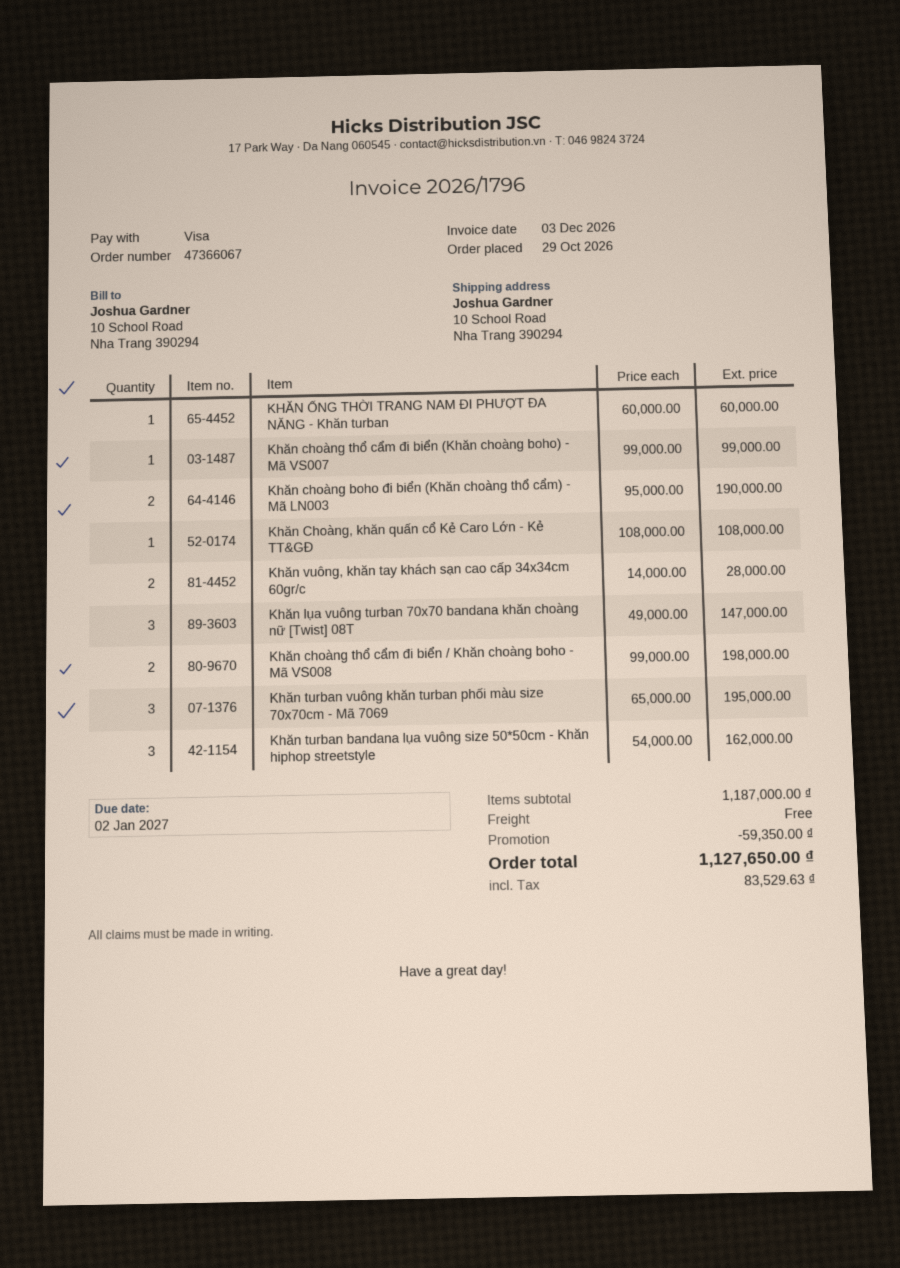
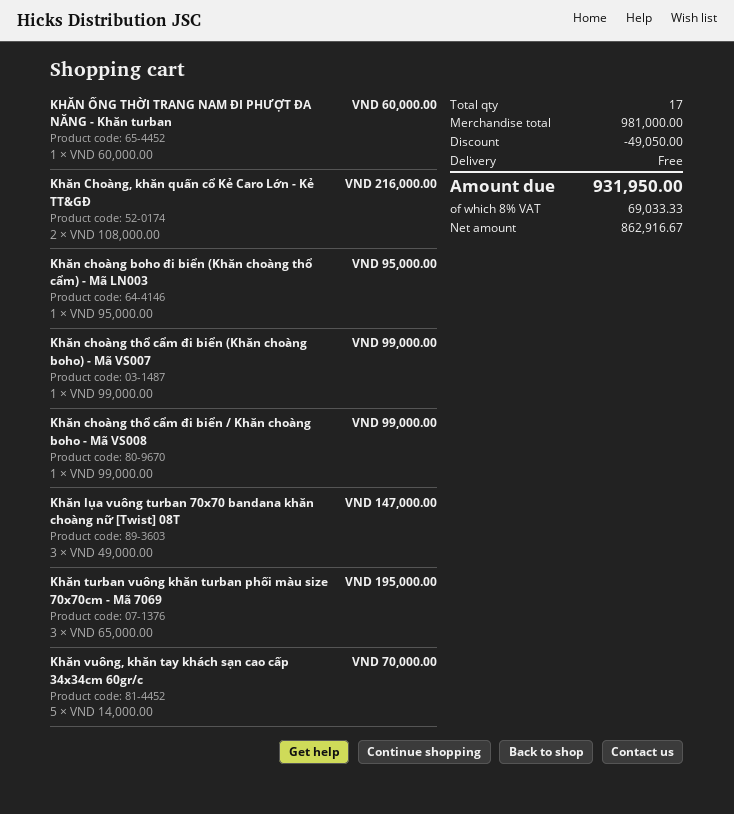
Khăn choàng boho đi biển (Khăn choàng thổ cẩm) - Mã LN003: 2 x 95000.00 = 190000.00 -> 1 x 95000.00 = 95000.00
Khăn Choàng, khăn quấn cổ Kẻ Caro Lớn - Kẻ TT&GĐ: 1 x 108000.00 = 108000.00 -> 2 x 108000.00 = 216000.00
Khăn vuông, khăn tay khách sạn cao cấp 34x34cm 60gr/c: 2 x 14000.00 = 28000.00 -> 5 x 14000.00 = 70000.00
Khăn choàng thổ cẩm đi biển / Khăn choàng boho - Mã VS008: 2 x 99000.00 = 198000.00 -> 1 x 99000.00 = 99000.00
Khăn turban bandana lụa vuông size 50*50cm - Khăn hiphop streetstyle: 3 x 54000.00 = 162000.00 -> none
subtotal: 1187000.00 -> 981000.00
discount: 59350.00 -> 49050.00
tax: 83529.63 -> 69033.33
total: 1127650.00 -> 931950.00

